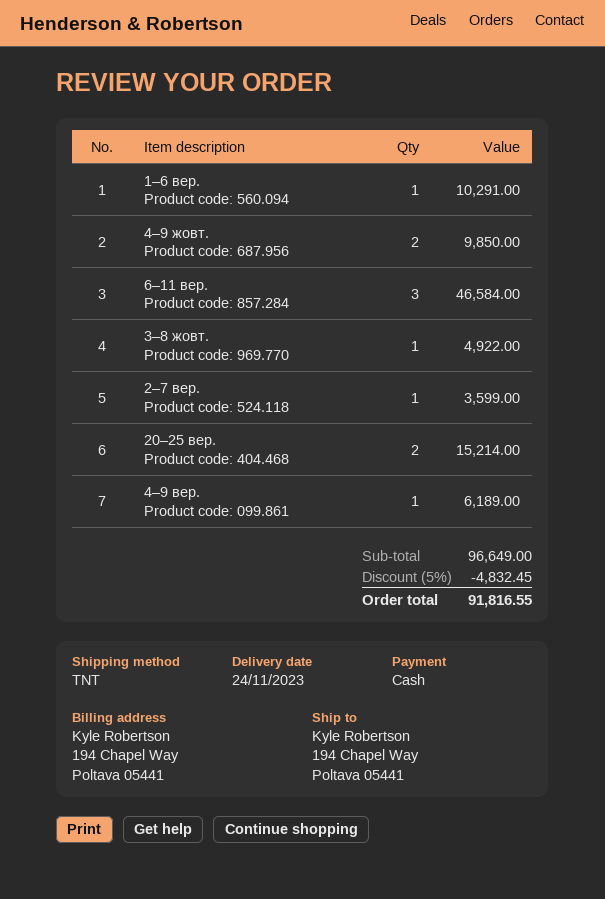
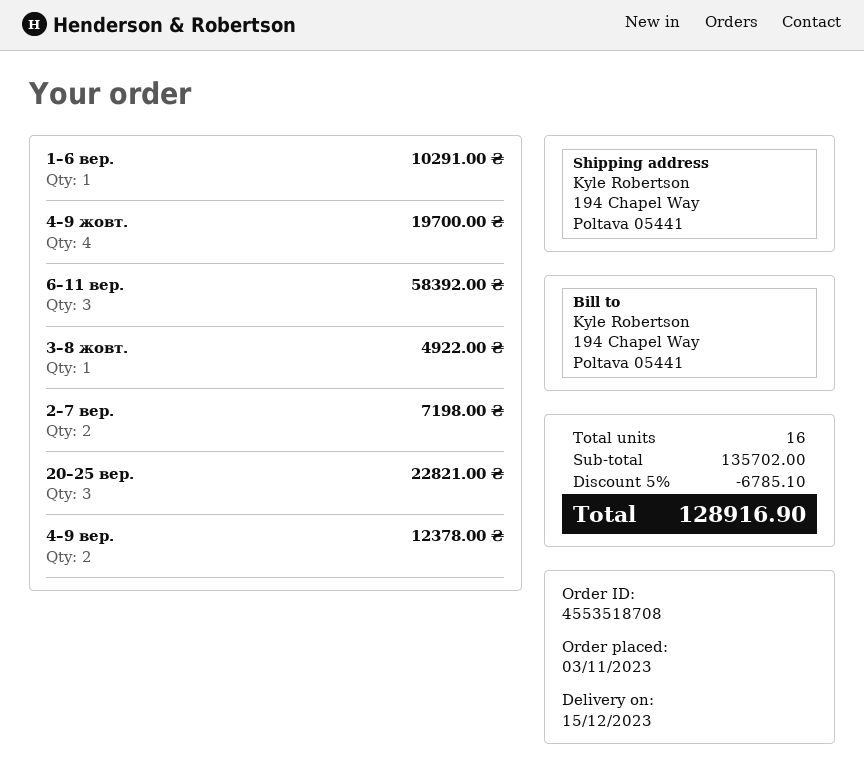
delivery date: 2023-11-24 -> 2023-12-15
4–9 жовт.: 2 for 9850.00 -> 4 for 19700.00
6–11 вер.: 3 for 46584.00 -> 3 for 58392.00
2–7 вер.: 1 for 3599.00 -> 2 for 7198.00
20–25 вер.: 2 for 15214.00 -> 3 for 22821.00
4–9 вер.: 1 for 6189.00 -> 2 for 12378.00
subtotal: 96649.00 -> 135702.00
discount: 5% = 4832.45 -> 5% = 6785.10
total: 91816.55 -> 128916.90

